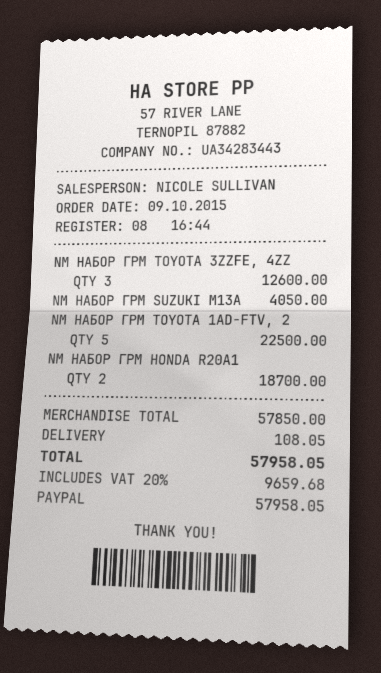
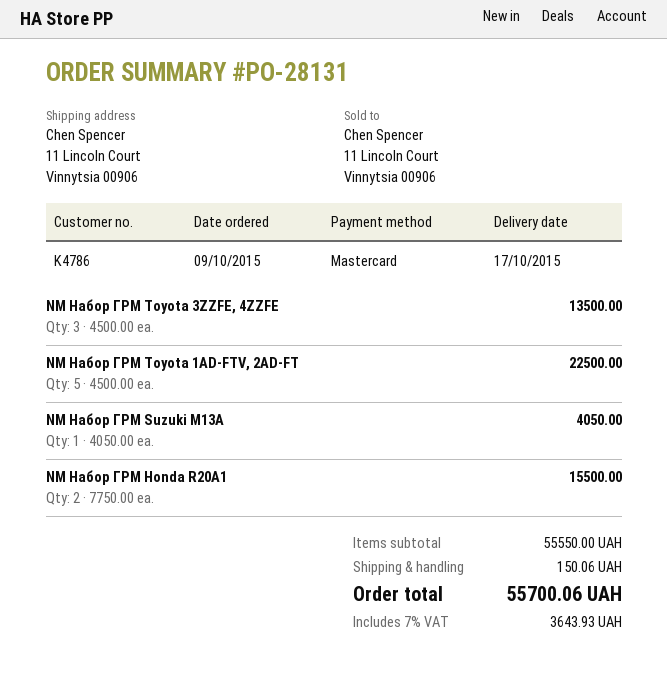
payment method: PayPal -> Mastercard
NM НАБОР ГРМ TOYOTA 3ZZFE, 4ZZ: 3 for 12600.00 -> 3 for 13500.00
NM НАБОР ГРМ HONDA R20A1: 2 for 18700.00 -> 2 for 15500.00
subtotal: 57850.00 -> 55550.00
shipping: 108.05 -> 150.06
tax: 20% = 9659.68 -> 7% = 3643.93
total: 57958.05 -> 55700.06

